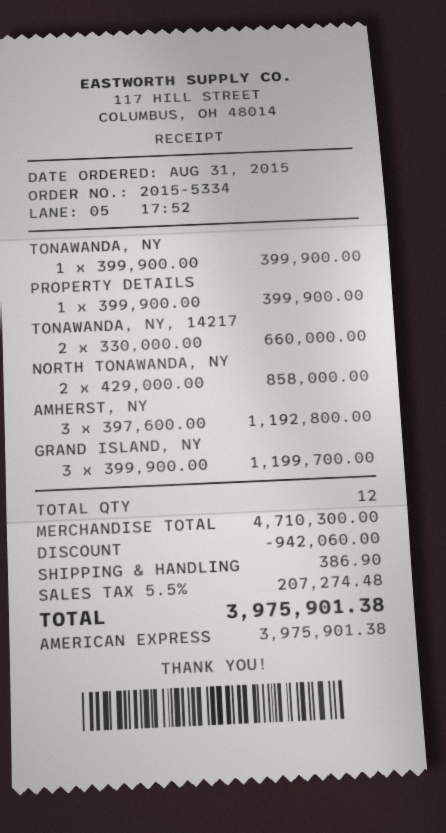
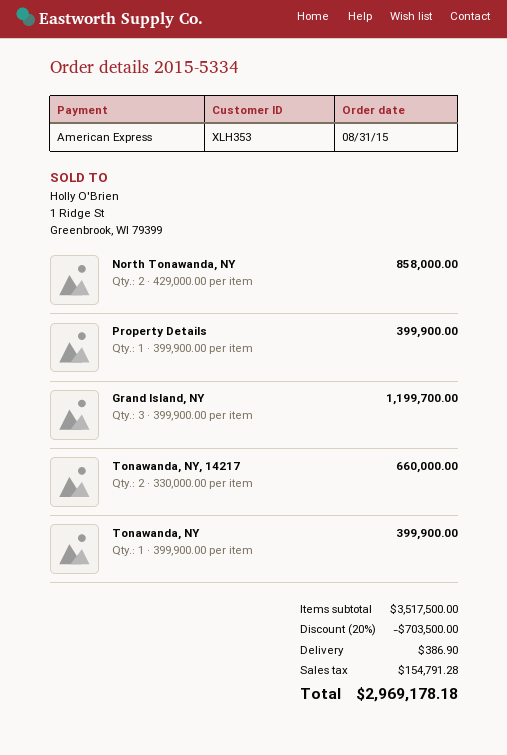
AMHERST, NY: 3 x 397600.00 = 1192800.00 -> none
subtotal: 4710300.00 -> 3517500.00
discount: 942060.00 -> 703500.00
tax: 207274.48 -> 154791.28
total: 3975901.38 -> 2969178.18

